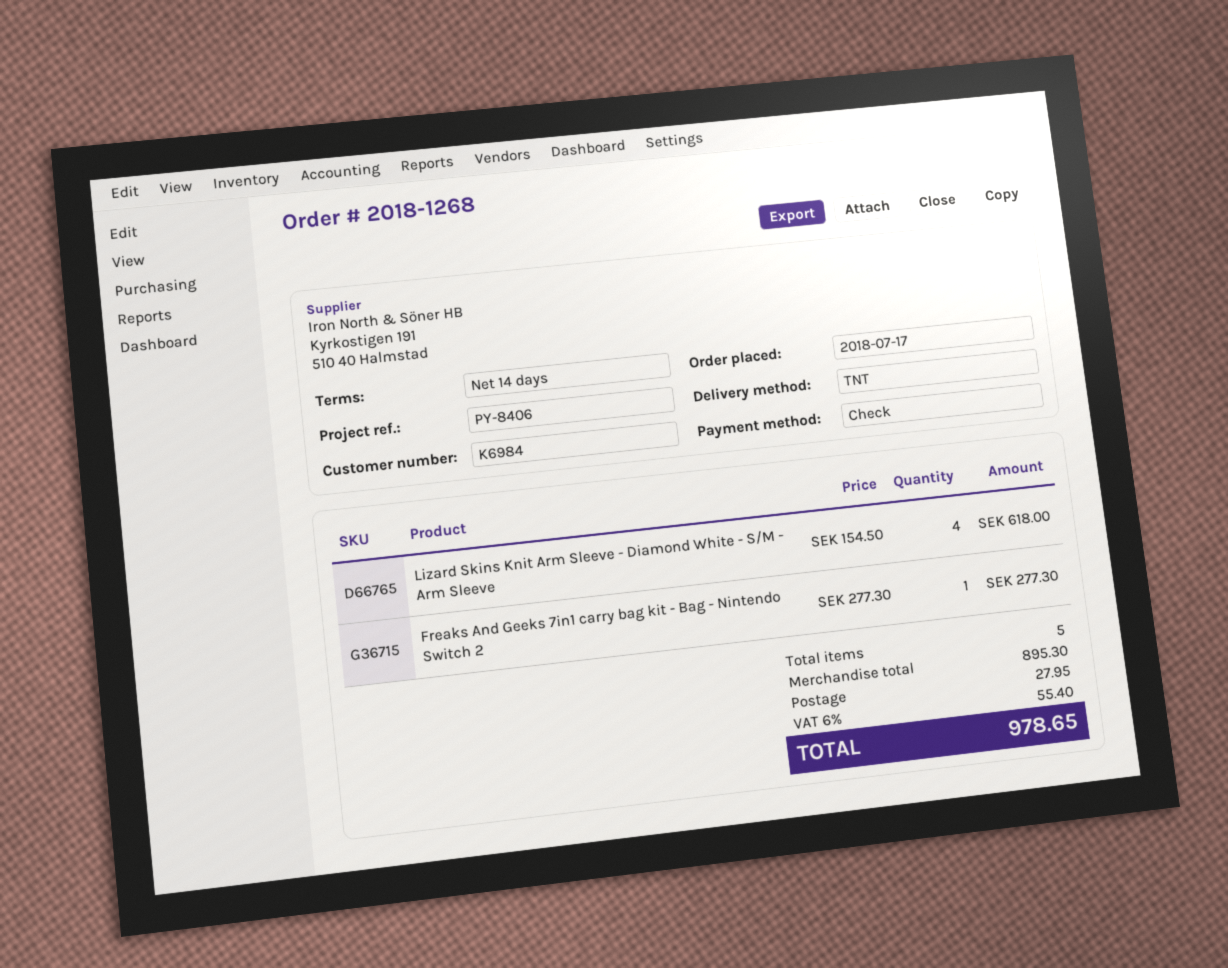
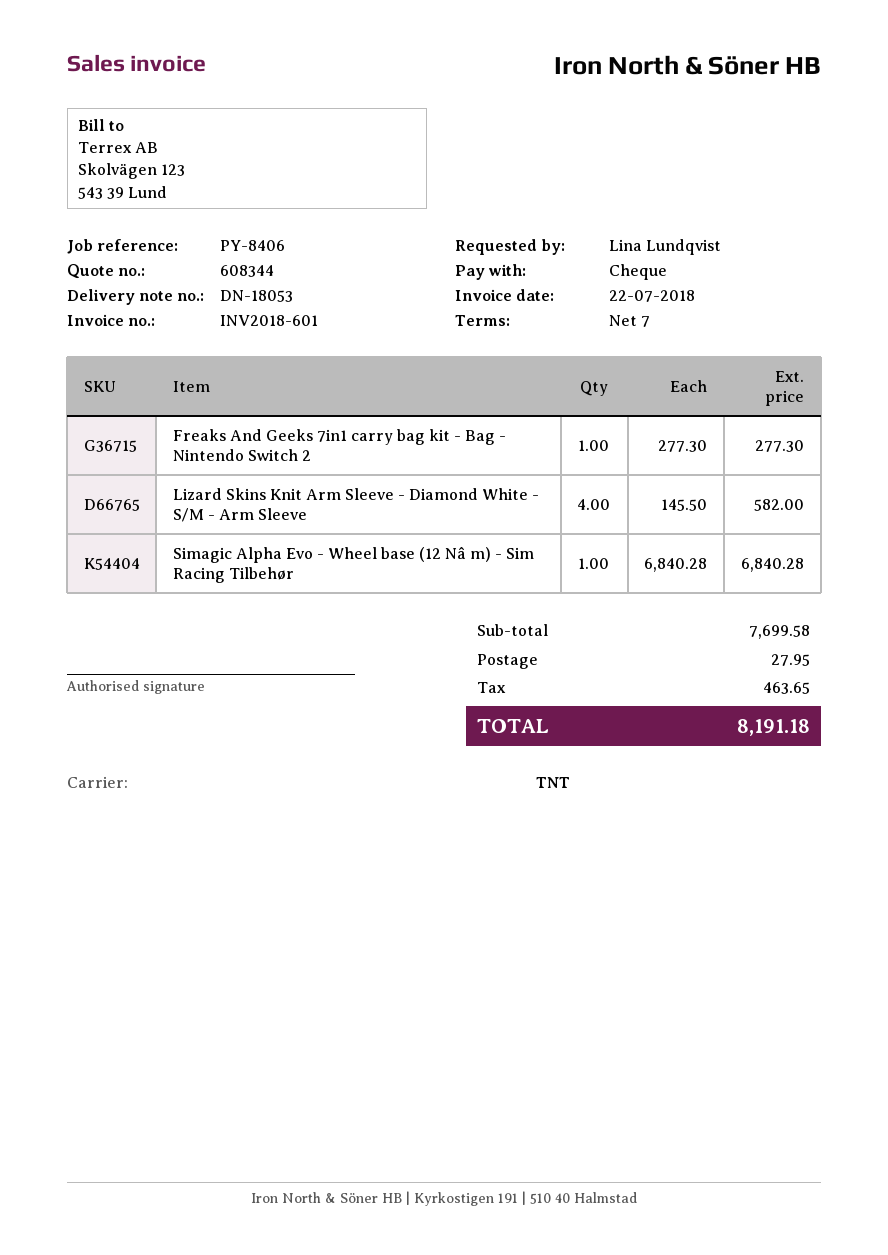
payment terms: 14 days -> 7 days
Lizard Skins Knit Arm Sleeve - Diamond White - S/M - Arm Sleeve: 4 x 154.50 = 618.00 -> 4 x 145.50 = 582.00
Simagic Alpha Evo - Wheel base (12 Nâ m) - Sim Racing Tilbehør: none -> 1 x 6840.28 = 6840.28
subtotal: 895.30 -> 7699.58
tax: 55.40 -> 463.65
total: 978.65 -> 8191.18

